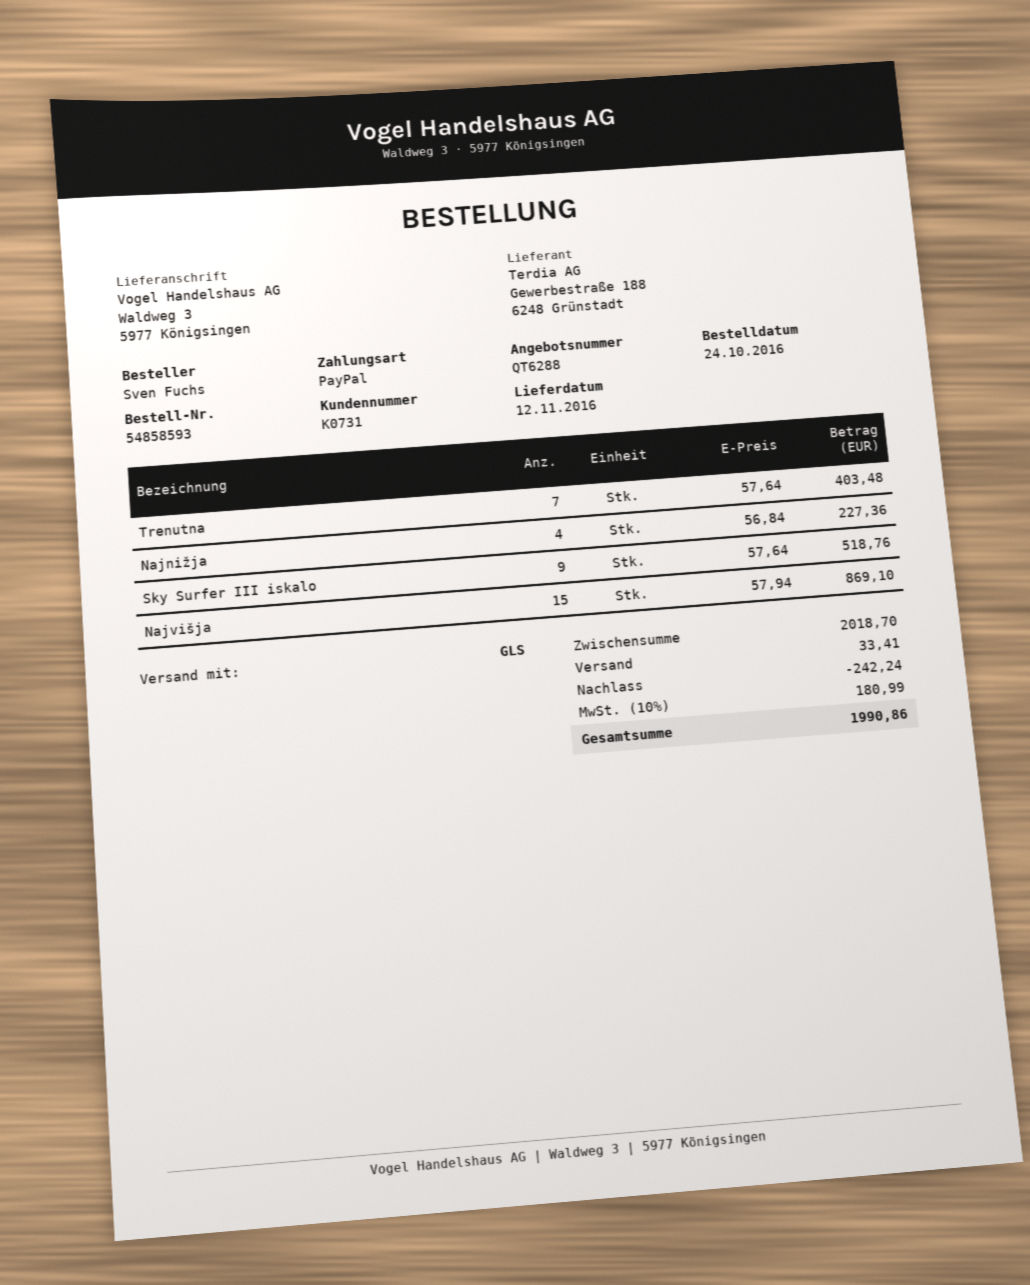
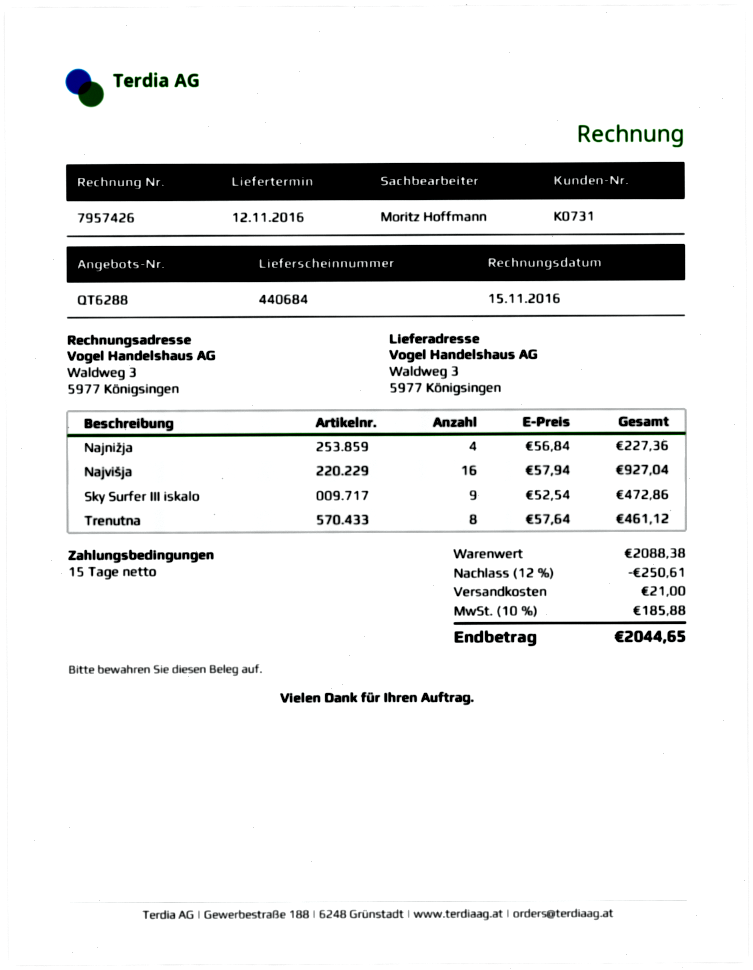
Trenutna: 7 x 57.64 = 403.48 -> 8 x 57.64 = 461.12
Sky Surfer III iskalo: 9 x 57.64 = 518.76 -> 9 x 52.54 = 472.86
Najvišja: 15 x 57.94 = 869.10 -> 16 x 57.94 = 927.04
subtotal: 2018.70 -> 2088.38
discount: 242.24 -> 250.61
shipping: 33.41 -> 21.00
tax: 10% = 180.99 -> 10% = 185.88
total: 1990.86 -> 2044.65

